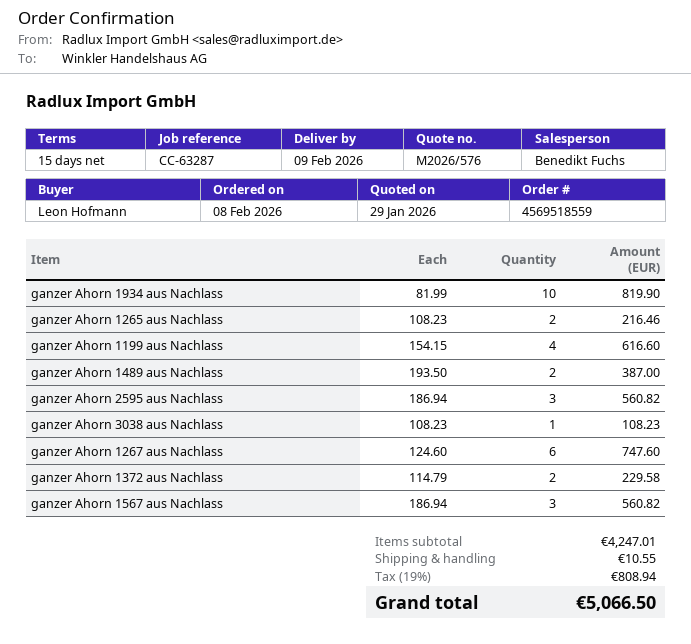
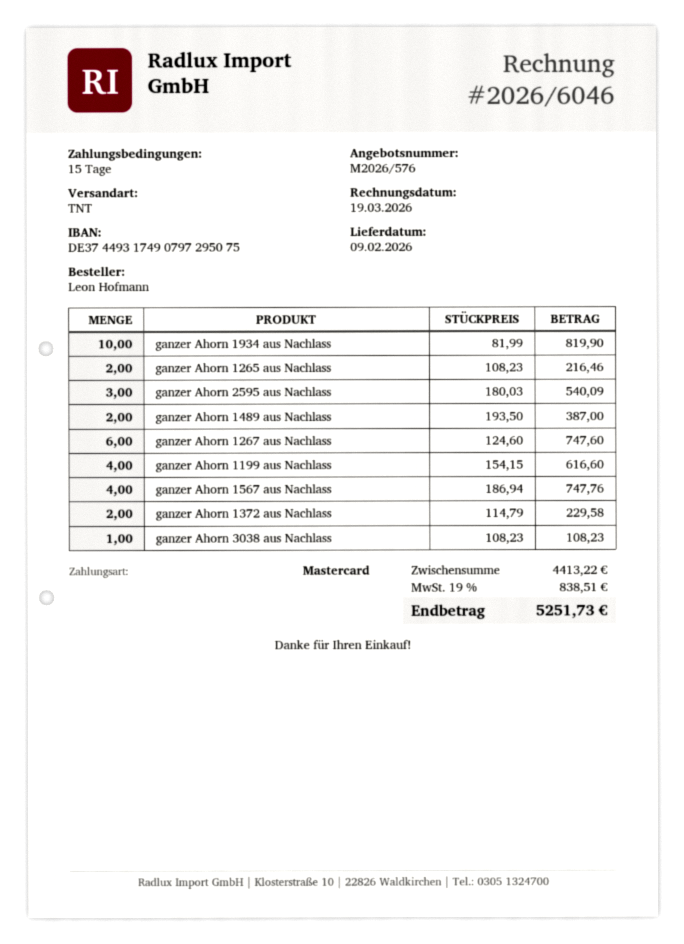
ganzer Ahorn 2595 aus Nachlass: 3 x 186.94 = 560.82 -> 3 x 180.03 = 540.09
ganzer Ahorn 1567 aus Nachlass: 3 x 186.94 = 560.82 -> 4 x 186.94 = 747.76
subtotal: 4247.01 -> 4413.22
shipping: 10.55 -> none
tax: 19% = 808.94 -> 19% = 838.51
total: 5066.50 -> 5251.73

